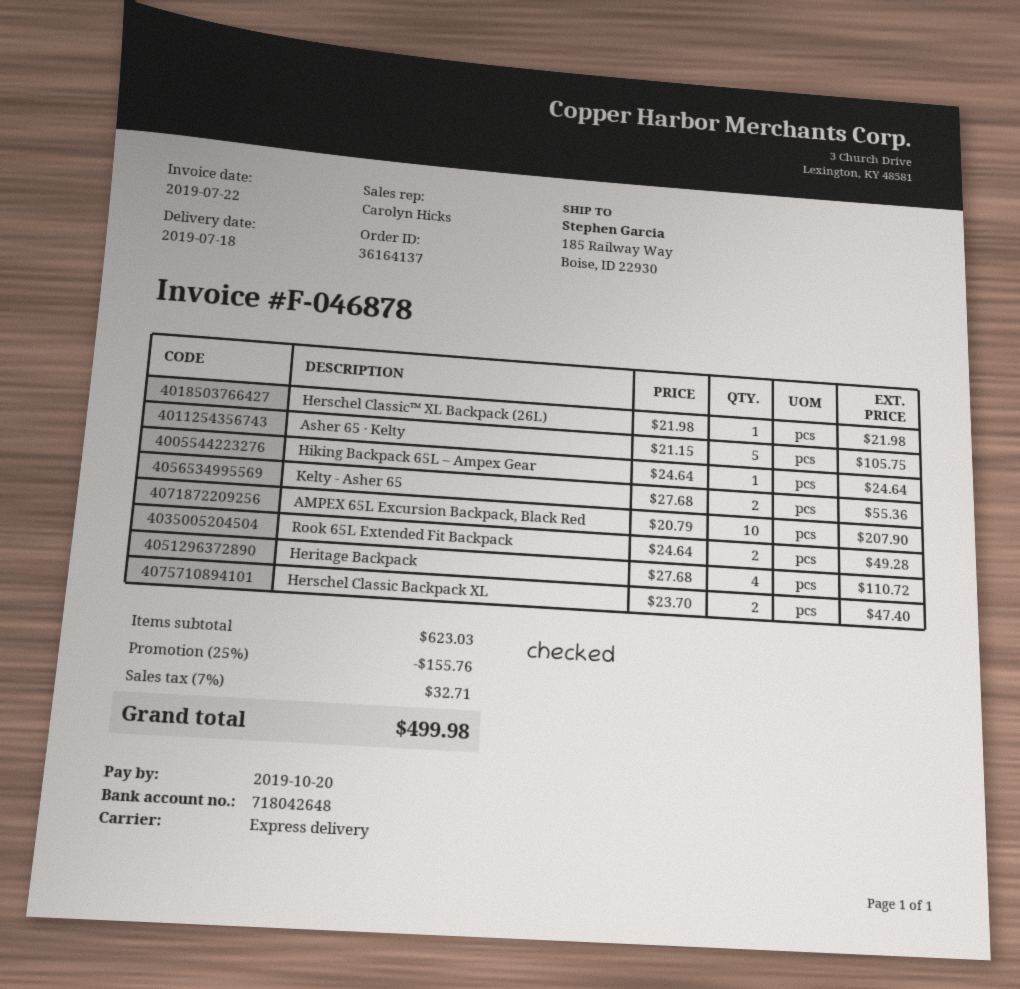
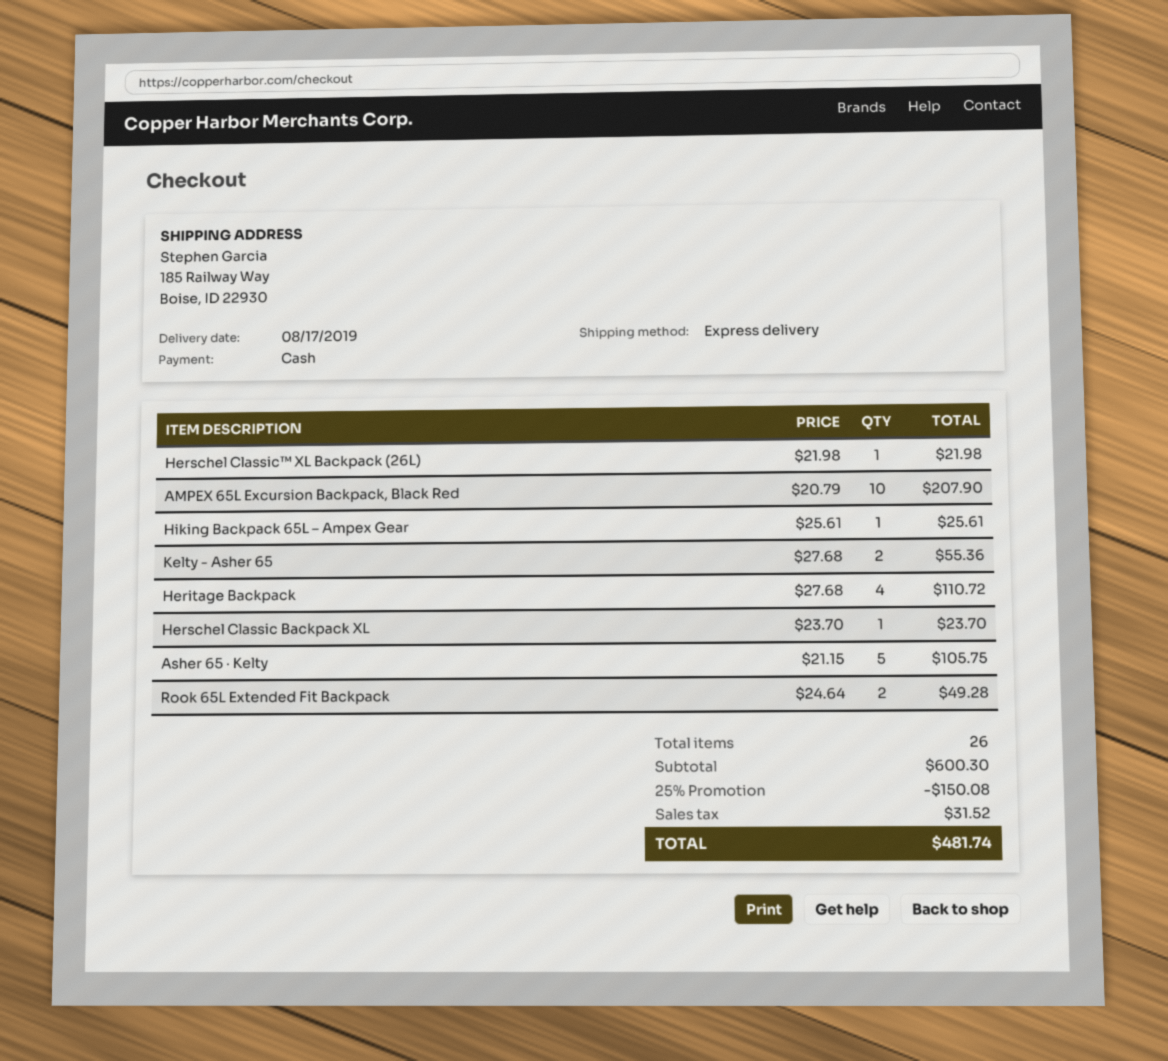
delivery date: 2019-07-18 -> 2019-08-17
Hiking Backpack 65L – Ampex Gear: 1 x 24.64 = 24.64 -> 1 x 25.61 = 25.61
Herschel Classic Backpack XL: 2 x 23.70 = 47.40 -> 1 x 23.70 = 23.70
subtotal: 623.03 -> 600.30
discount: 25% = 155.76 -> 25% = 150.08
tax: 32.71 -> 31.52
total: 499.98 -> 481.74

